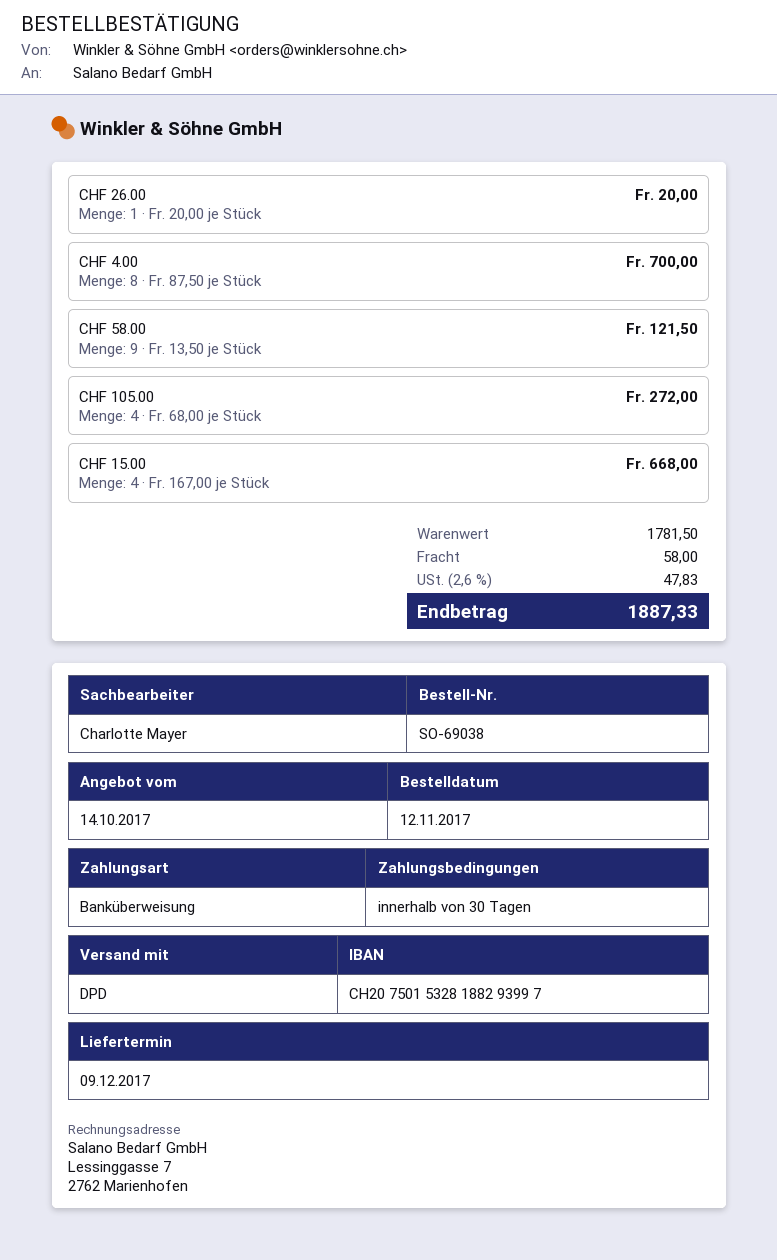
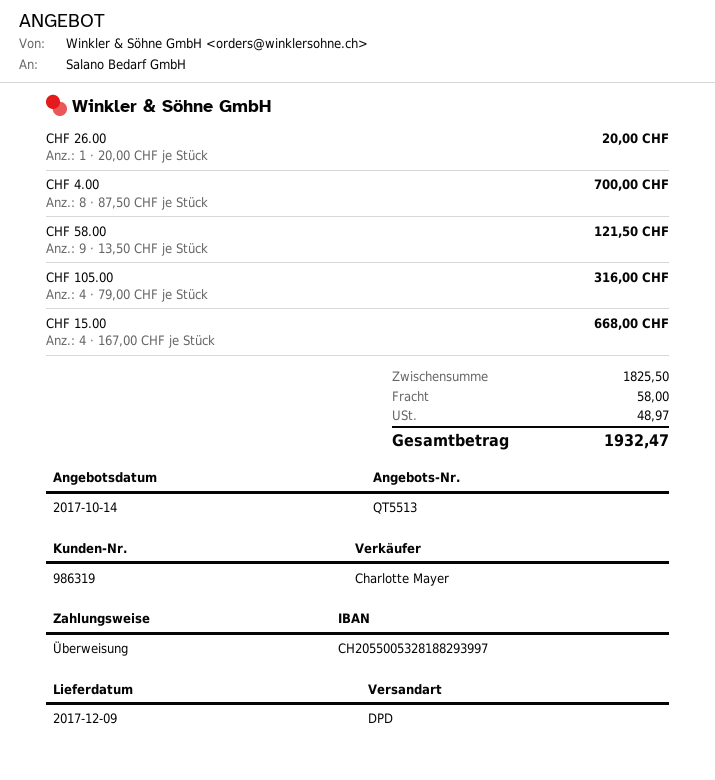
bank account: CH2075015328188293997 -> CH2055005328188293997
CHF 105.00: 4 x 68.00 = 272.00 -> 4 x 79.00 = 316.00
subtotal: 1781.50 -> 1825.50
tax: 47.83 -> 48.97
total: 1887.33 -> 1932.47

